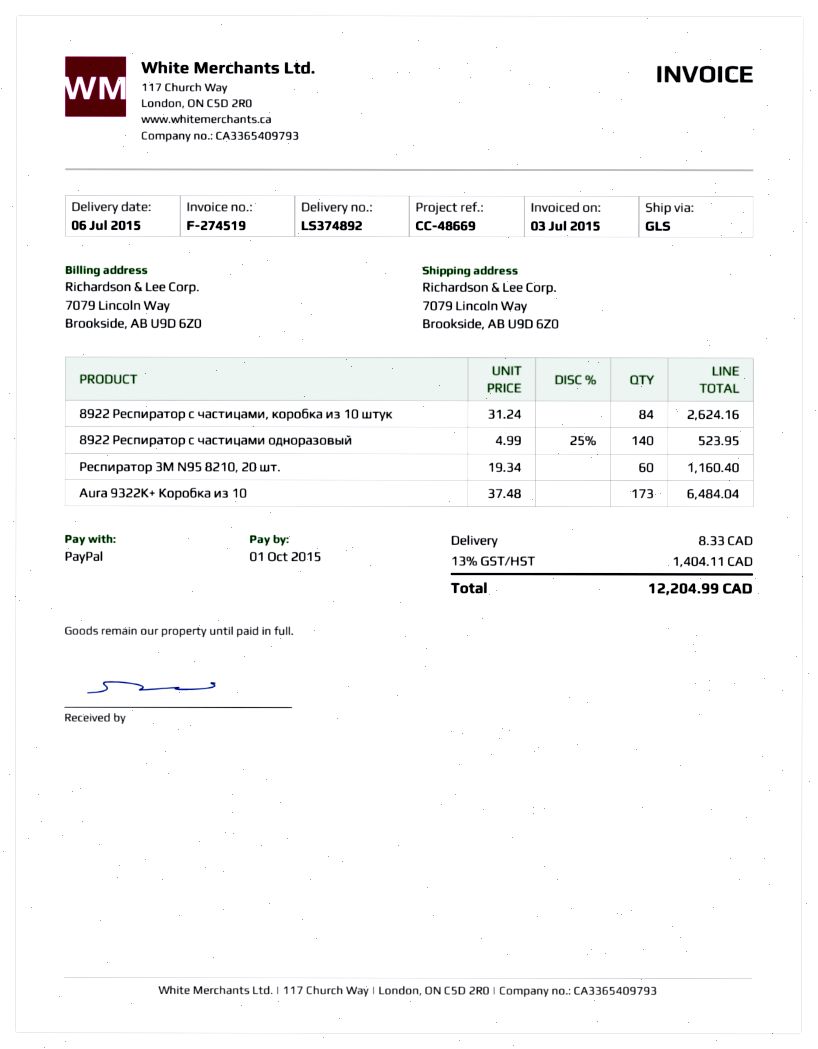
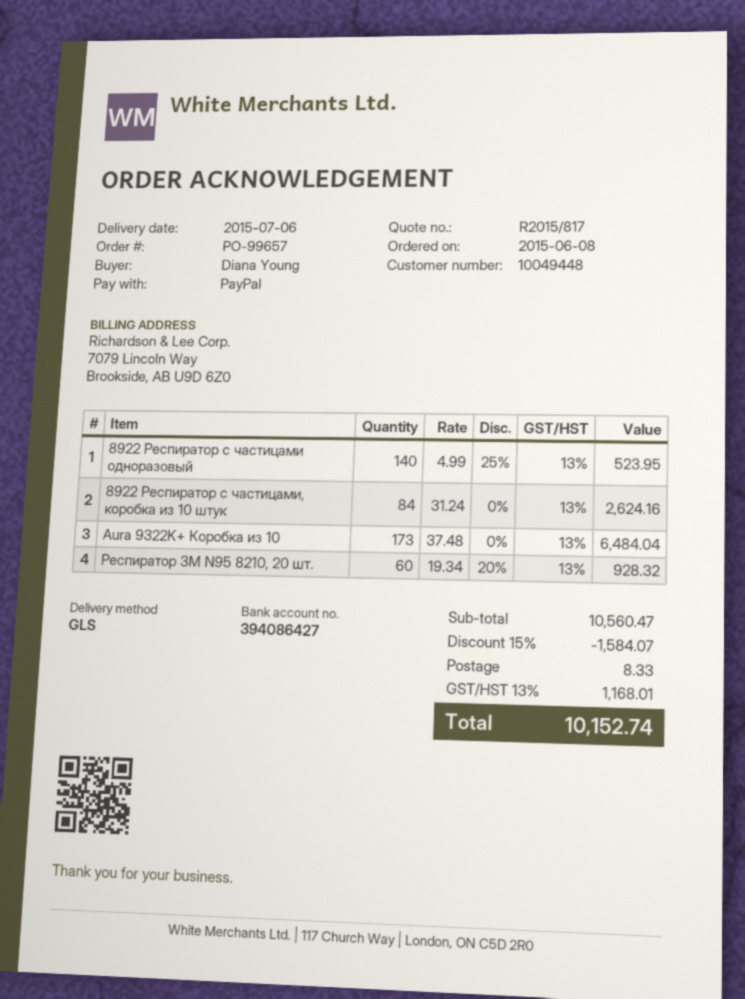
Респиратор 3M N95 8210, 20 шт.: 60 x 19.34 = 1160.40 -> 60 x 19.34 - 20% = 928.32
discount: none -> 15% = 1584.07
tax: 13% = 1404.11 -> 13% = 1168.01
total: 12204.99 -> 10152.74

